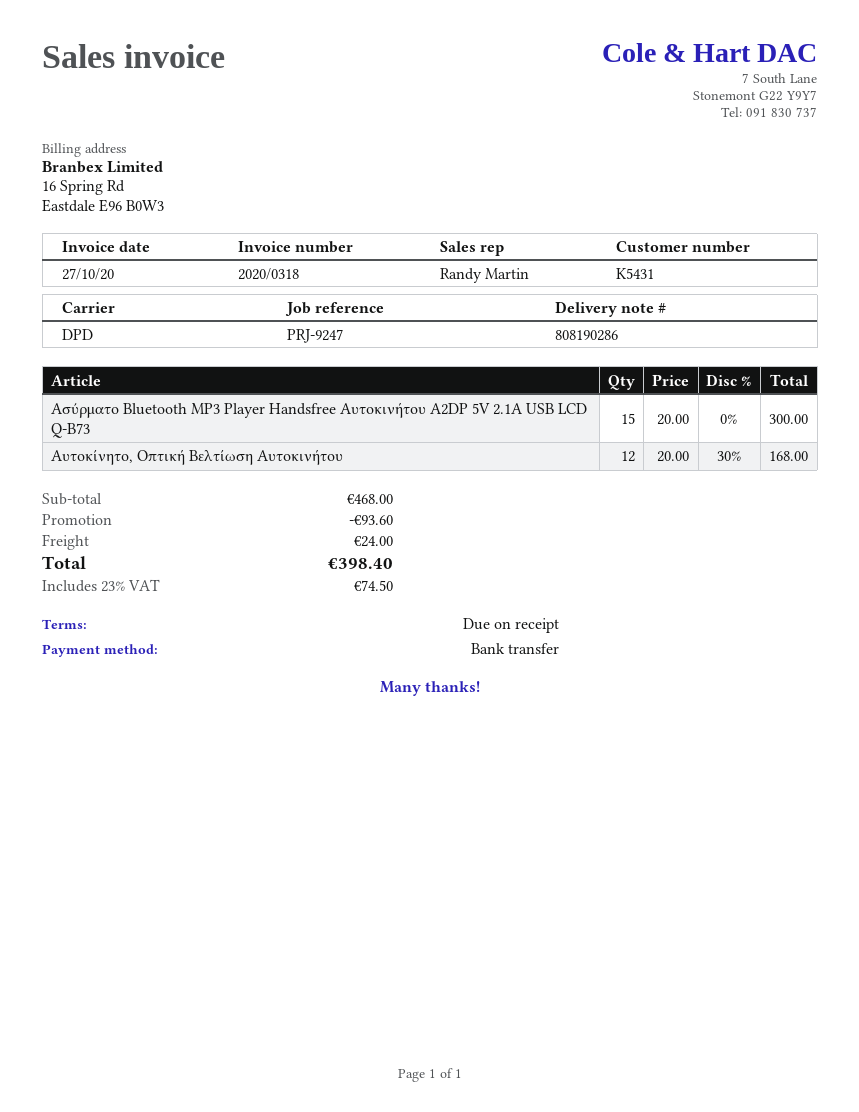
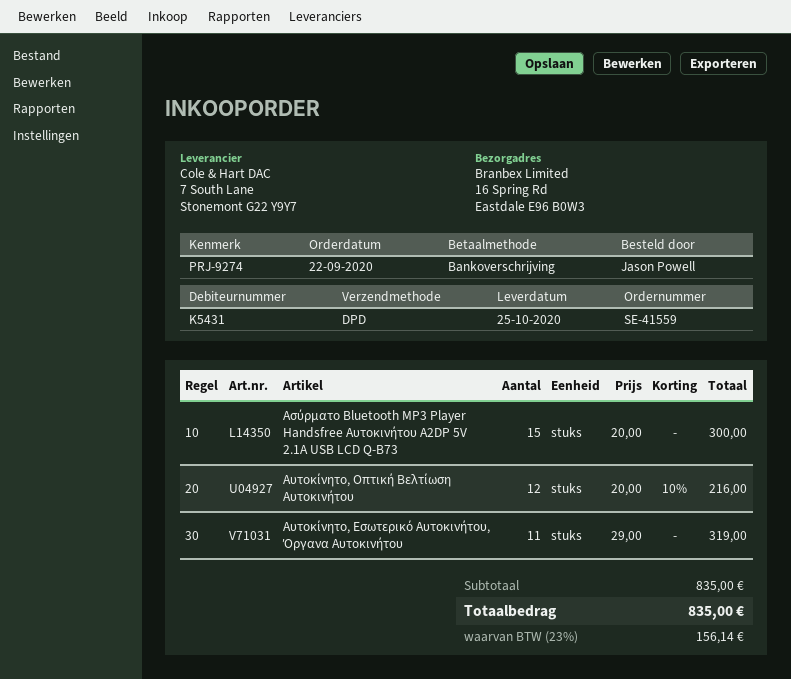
reference: PRJ-9247 -> PRJ-9274
Αυτοκίνητο, Οπτική Βελτίωση Αυτοκινήτου: 12 x 20.00 - 30% = 168.00 -> 12 x 20.00 - 10% = 216.00
Αυτοκίνητο, Εσωτερικό Αυτοκινήτου, Όργανα Αυτοκινήτου: none -> 11 x 29.00 = 319.00
subtotal: 468.00 -> 835.00
discount: 93.60 -> none
shipping: 24.00 -> none
tax: 23% = 74.50 -> 23% = 156.14
total: 398.40 -> 835.00

